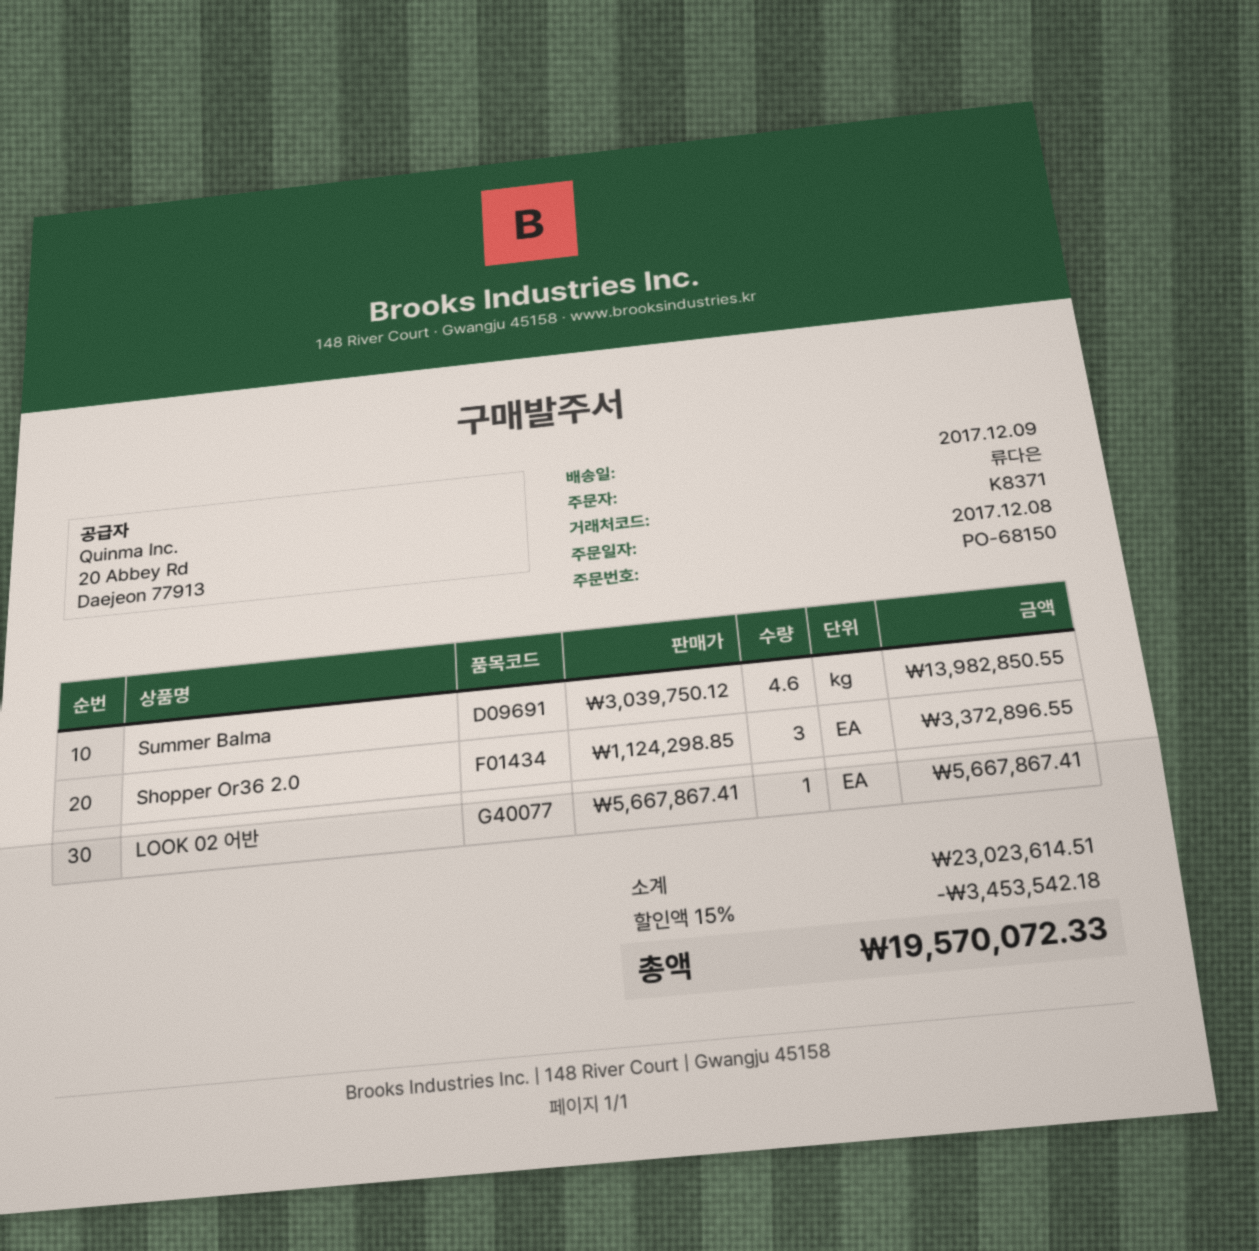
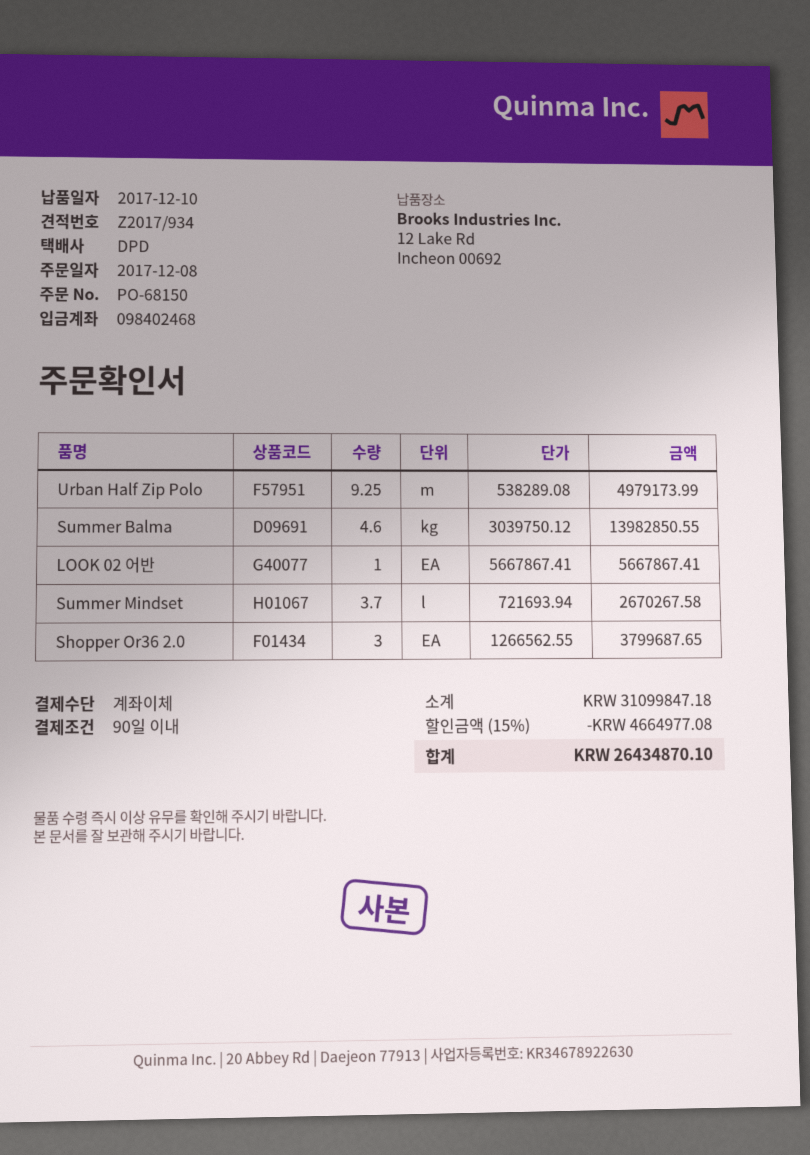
delivery date: 2017-12-09 -> 2017-12-10
Shopper Or36 2.0: 3 x 1124298.85 = 3372896.55 -> 3 x 1266562.55 = 3799687.65
Urban Half Zip Polo: none -> 9.25 x 538289.08 = 4979173.99
Summer Mindset: none -> 3.7 x 721693.94 = 2670267.58
subtotal: 23023614.51 -> 31099847.18
discount: 15% = 3453542.18 -> 15% = 4664977.08
total: 19570072.33 -> 26434870.10

